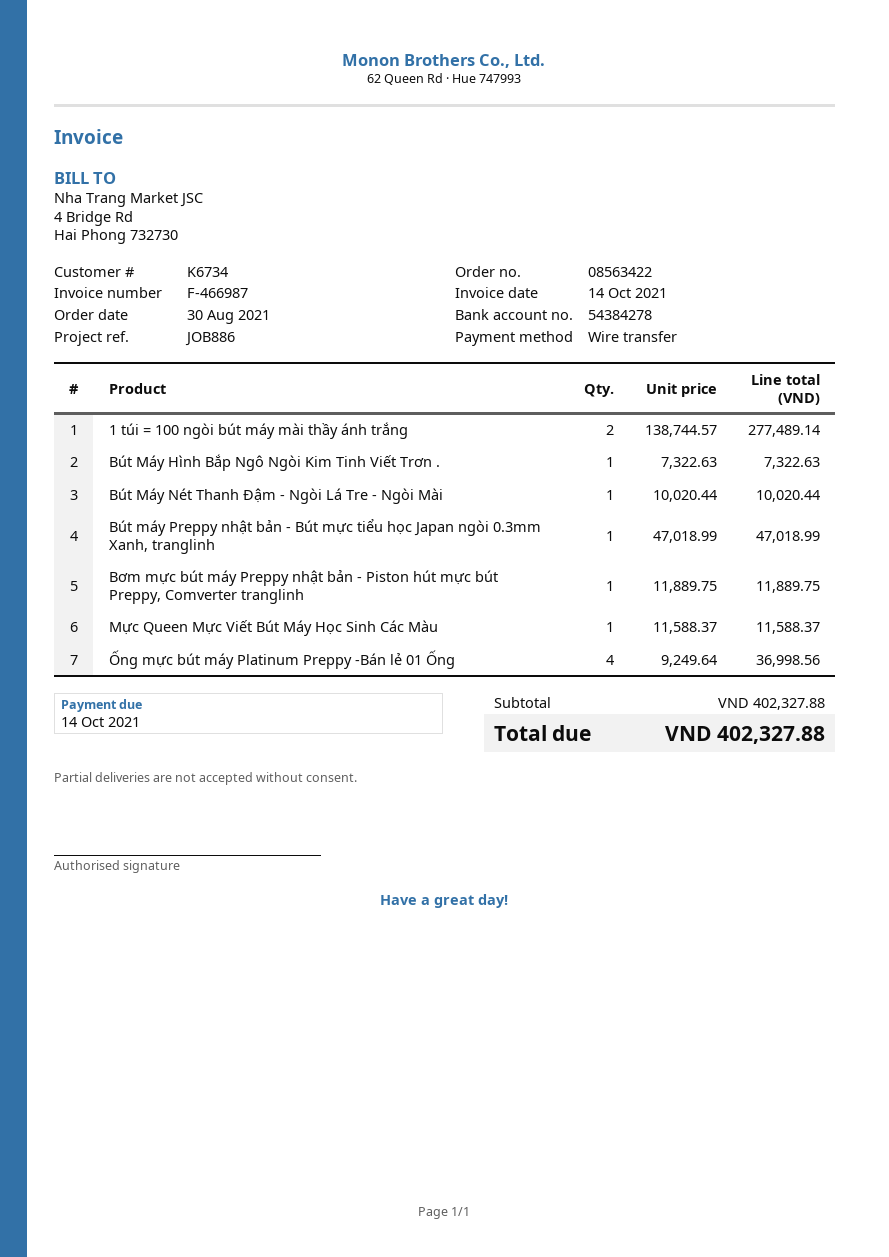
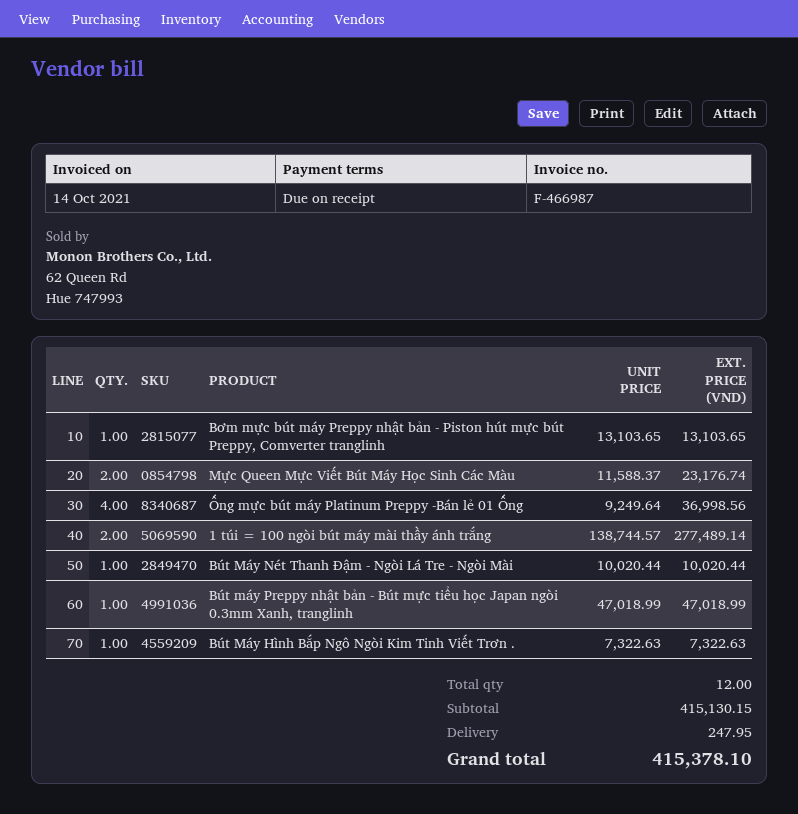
Bơm mực bút máy Preppy nhật bản - Piston hút mực bút Preppy, Comverter tranglinh: 1 x 11889.75 = 11889.75 -> 1 x 13103.65 = 13103.65
Mực Queen Mực Viết Bút Máy Học Sinh Các Màu: 1 x 11588.37 = 11588.37 -> 2 x 11588.37 = 23176.74
subtotal: 402327.88 -> 415130.15
shipping: none -> 247.95
total: 402327.88 -> 415378.10

